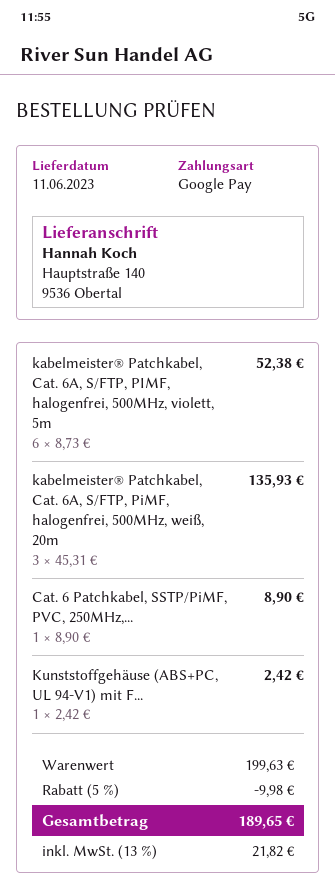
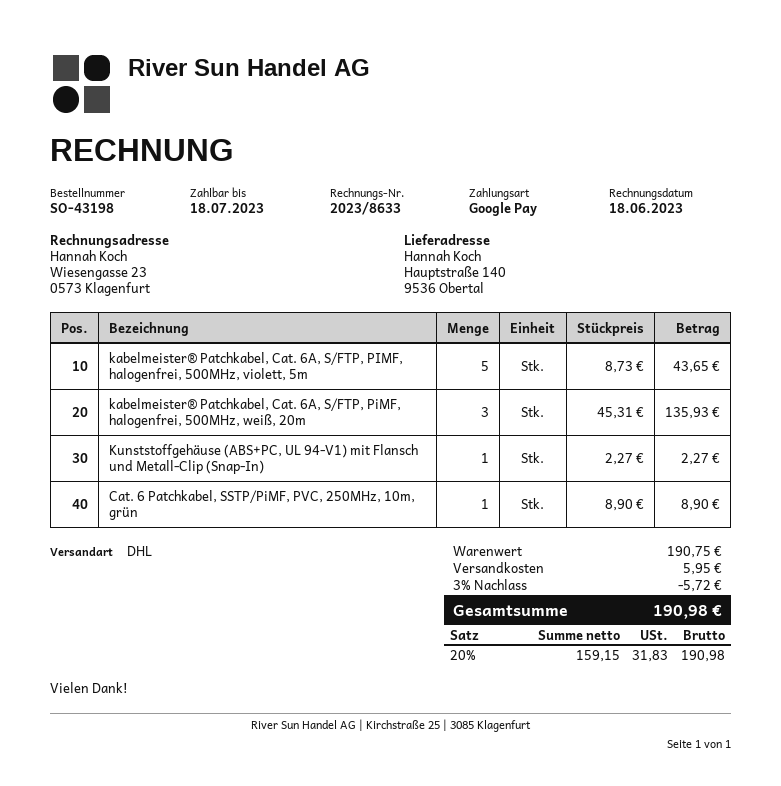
kabelmeister® Patchkabel, Cat. 6A, S/FTP, PIMF, halogenfrei, 500MHz, violett, 5m: 6 x 8.73 = 52.38 -> 5 x 8.73 = 43.65
Kunststoffgehäuse (ABS+PC, UL 94-V1) mit F...: 1 x 2.42 = 2.42 -> 1 x 2.27 = 2.27
subtotal: 199.63 -> 190.75
discount: 5% = 9.98 -> 3% = 5.72
shipping: none -> 5.95
tax: 13% = 21.82 -> 20% = 31.83
total: 189.65 -> 190.98

